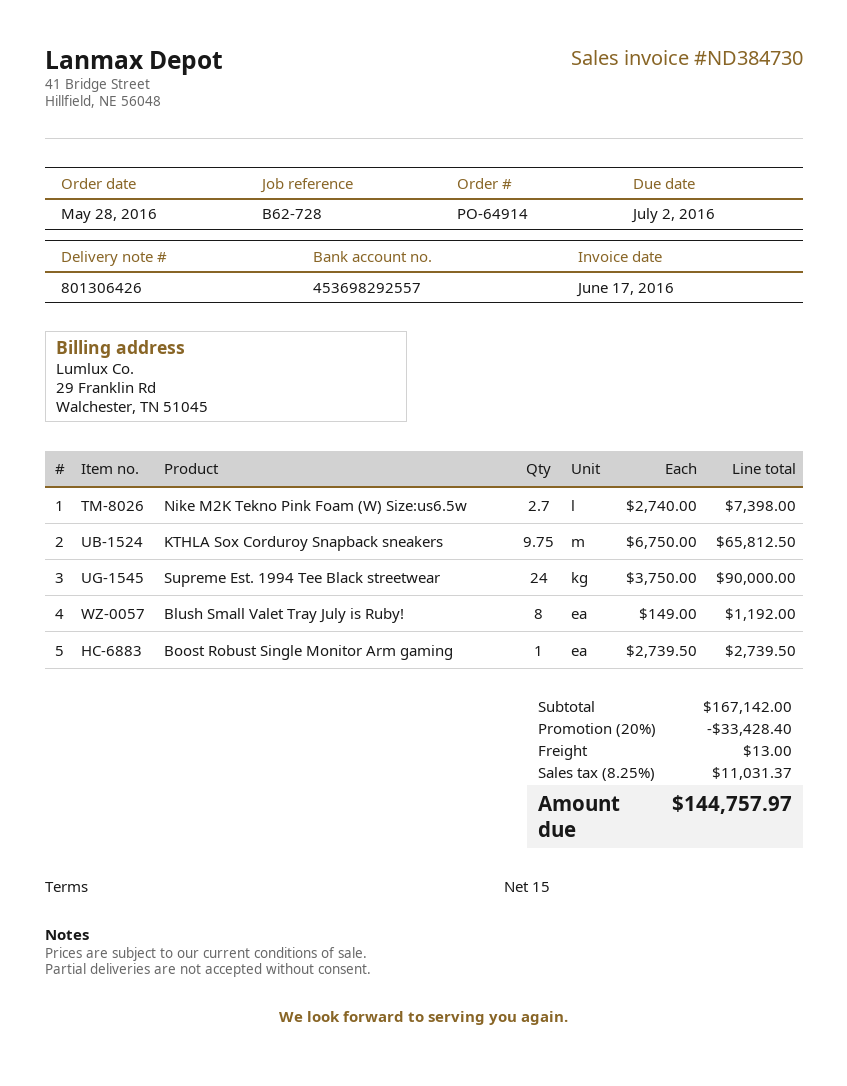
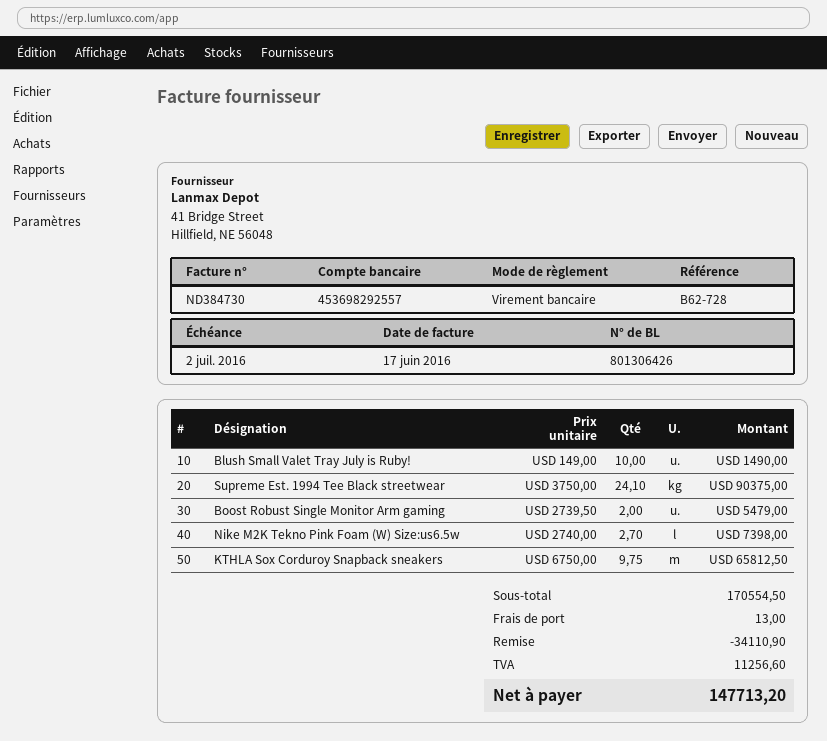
Supreme Est. 1994 Tee Black streetwear: 24 x 3750.00 = 90000.00 -> 24.1 x 3750.00 = 90375.00
Blush Small Valet Tray July is Ruby!: 8 x 149.00 = 1192.00 -> 10 x 149.00 = 1490.00
Boost Robust Single Monitor Arm gaming: 1 x 2739.50 = 2739.50 -> 2 x 2739.50 = 5479.00
subtotal: 167142.00 -> 170554.50
discount: 33428.40 -> 34110.90
tax: 11031.37 -> 11256.60
total: 144757.97 -> 147713.20

